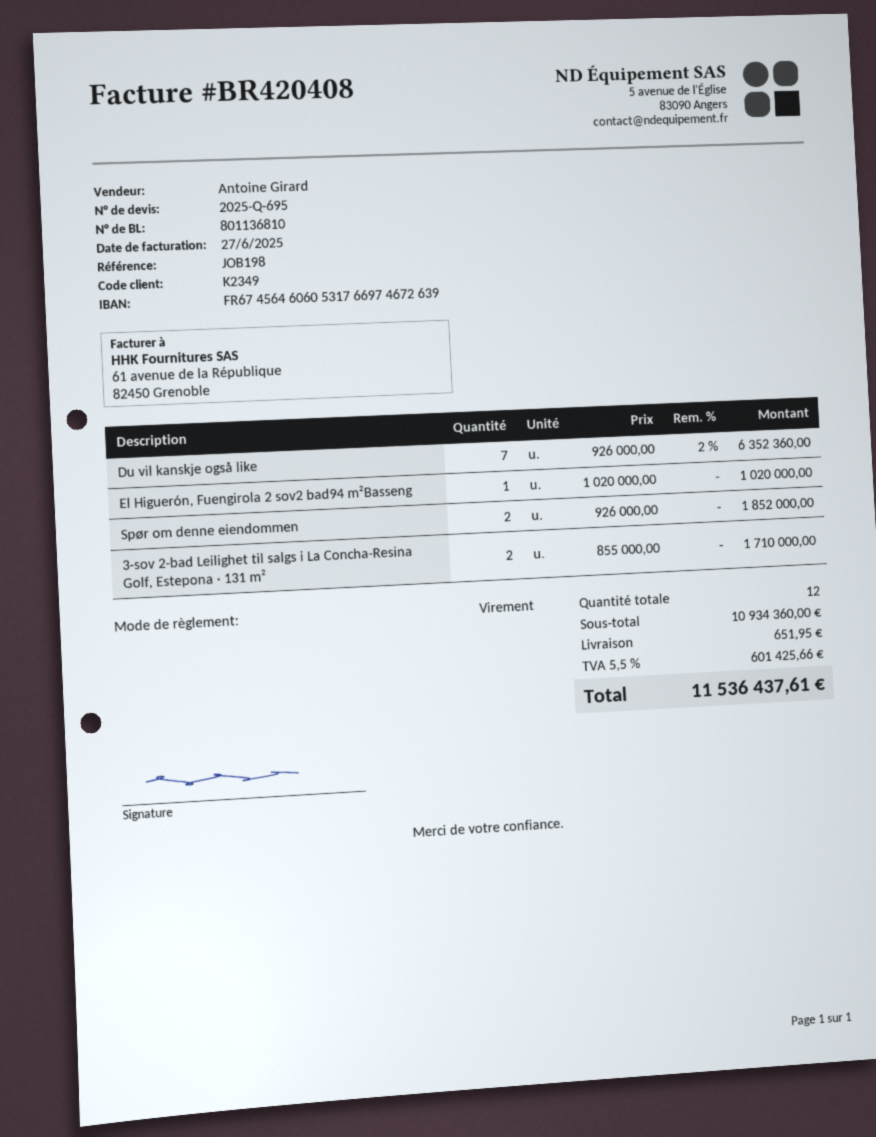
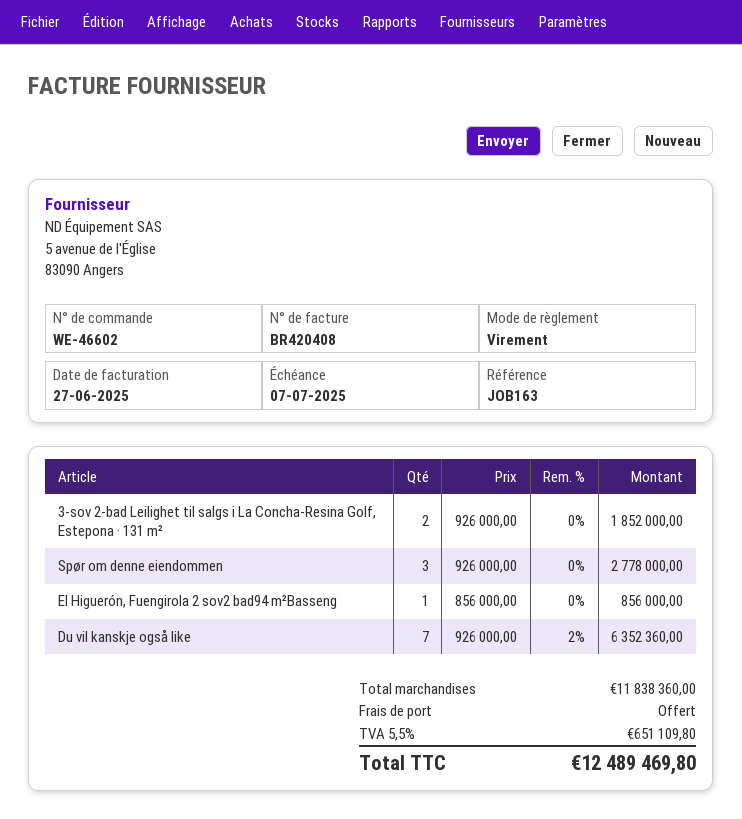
reference: JOB198 -> JOB163
El Higuerón, Fuengirola 2 sov2 bad94 m²Basseng: 1 x 1020000.00 = 1020000.00 -> 1 x 856000.00 = 856000.00
Spør om denne eiendommen: 2 x 926000.00 = 1852000.00 -> 3 x 926000.00 = 2778000.00
3-sov 2-bad Leilighet til salgs i La Concha-Resina Golf, Estepona · 131 m²: 2 x 855000.00 = 1710000.00 -> 2 x 926000.00 = 1852000.00
subtotal: 10934360.00 -> 11838360.00
shipping: 651.95 -> 0.00
tax: 5.5% = 601425.66 -> 5.5% = 651109.80
total: 11536437.61 -> 12489469.80

